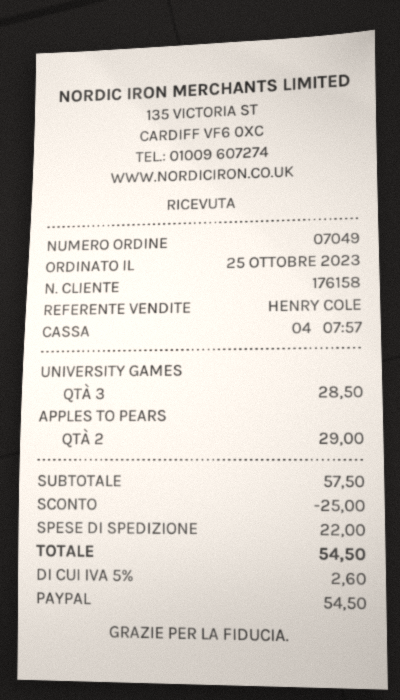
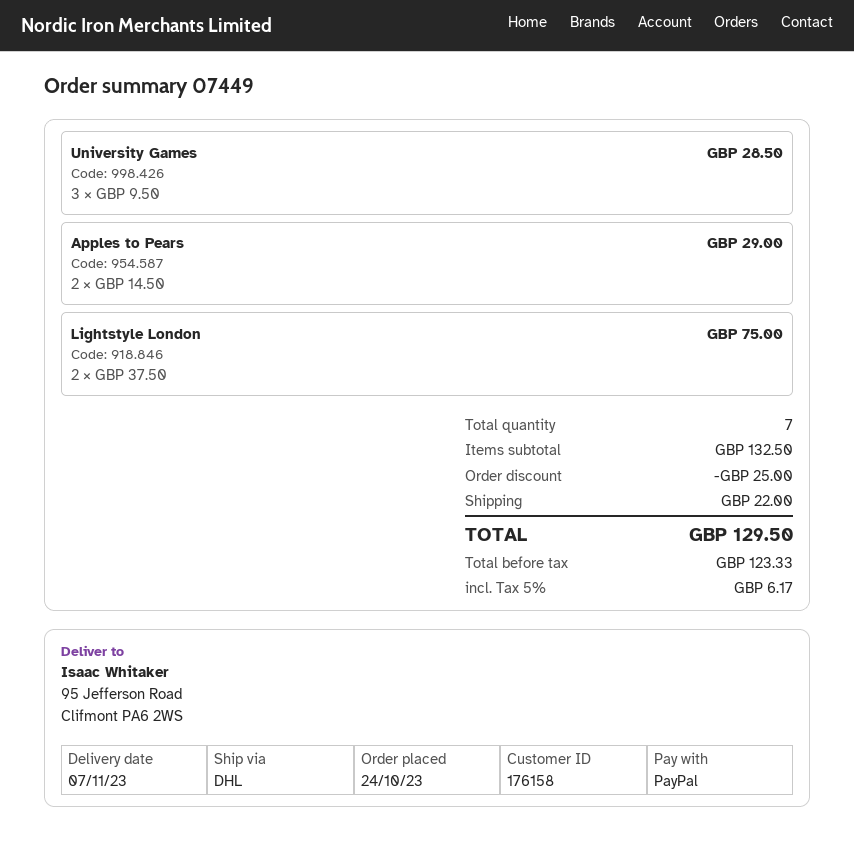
order number: 07049 -> 07449
order date: 2023-10-25 -> 2023-10-24
Lightstyle London: none -> 2 for 75.00
subtotal: 57.50 -> 132.50
tax: 5% = 2.60 -> 5% = 6.17
total: 54.50 -> 129.50

